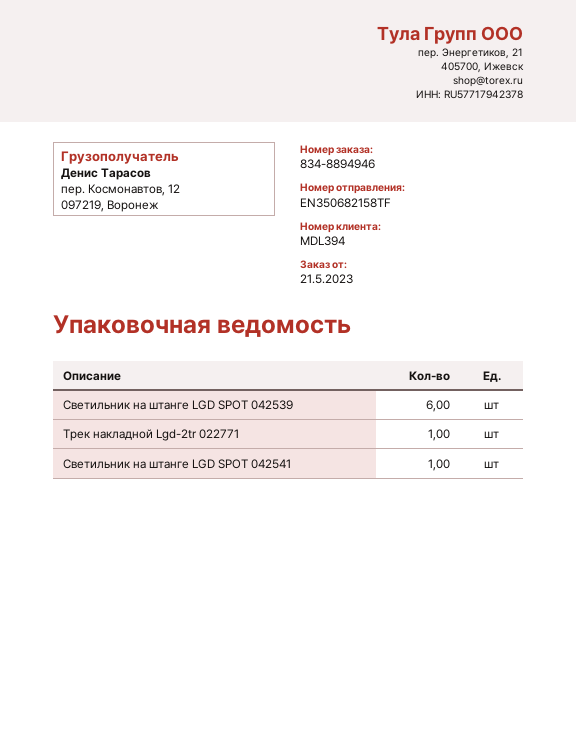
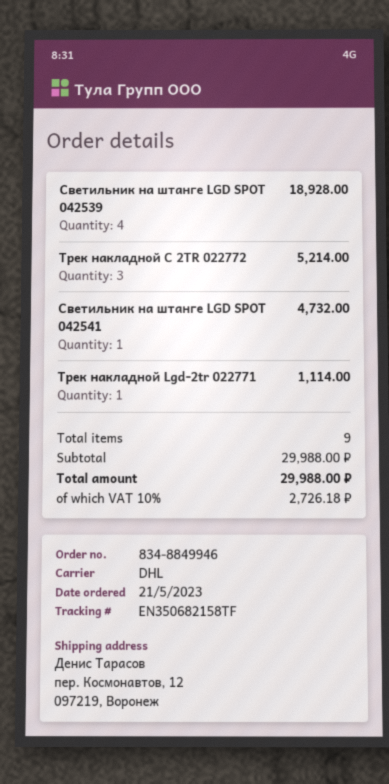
order number: 834-8894946 -> 834-8849946
Светильник на штанге LGD SPOT 042539: 6 -> 4
Трек накладной C 2TR 022772: none -> 3

